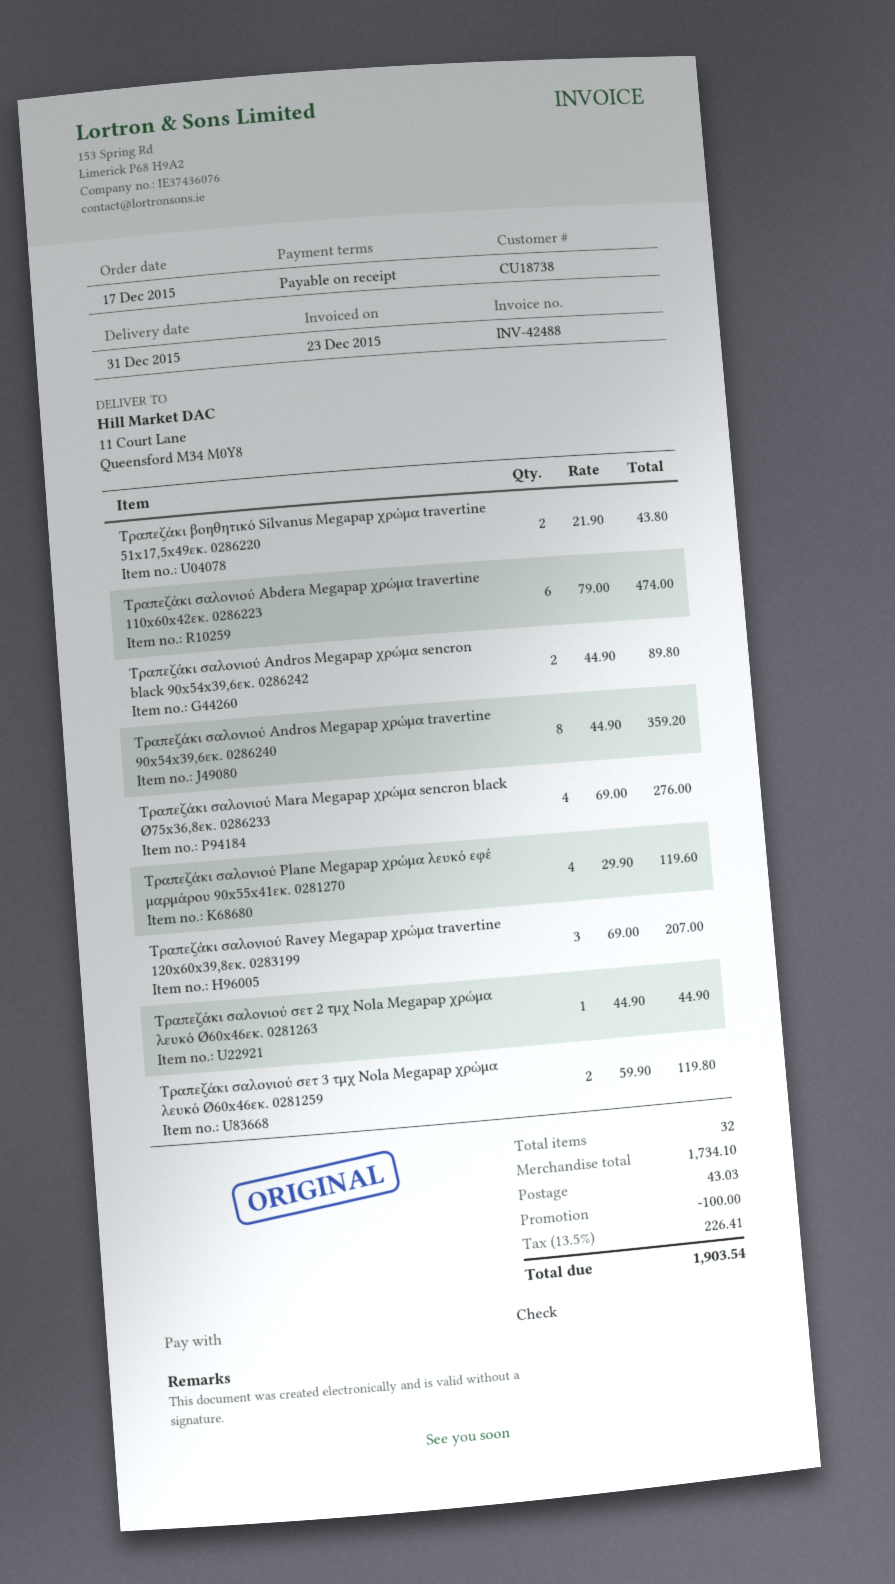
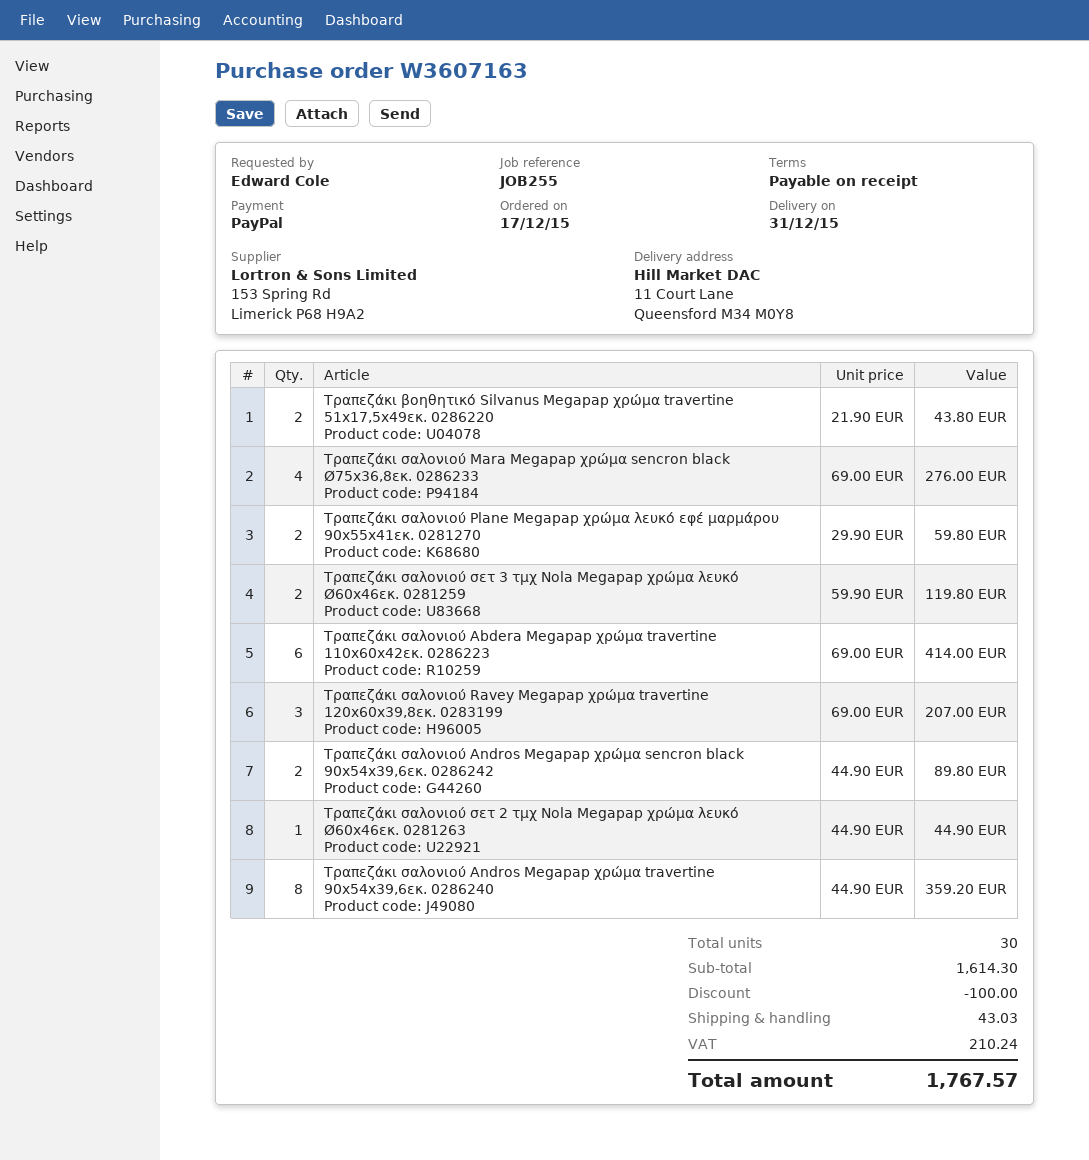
payment method: cheque -> PayPal
Τραπεζάκι σαλονιού Abdera Megapap χρώμα travertine 110x60x42εκ. 0286223: 6 x 79.00 = 474.00 -> 6 x 69.00 = 414.00
Τραπεζάκι σαλονιού Plane Megapap χρώμα λευκό εφέ μαρμάρου 90x55x41εκ. 0281270: 4 x 29.90 = 119.60 -> 2 x 29.90 = 59.80
total quantity: 32 -> 30
subtotal: 1734.10 -> 1614.30
tax: 226.41 -> 210.24
total: 1903.54 -> 1767.57

